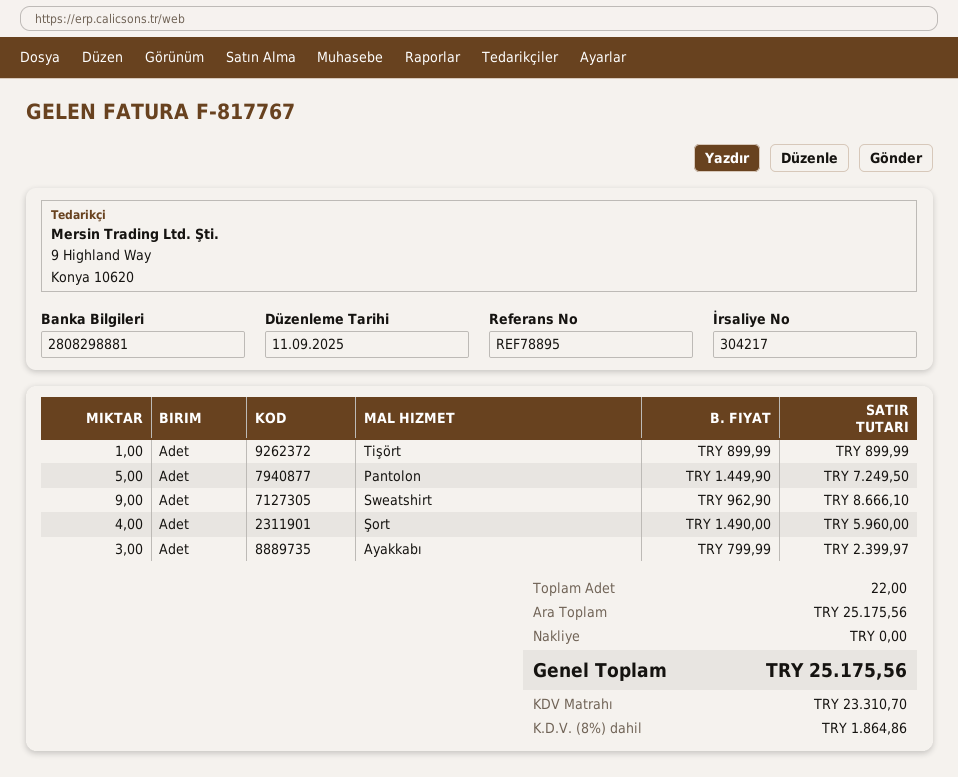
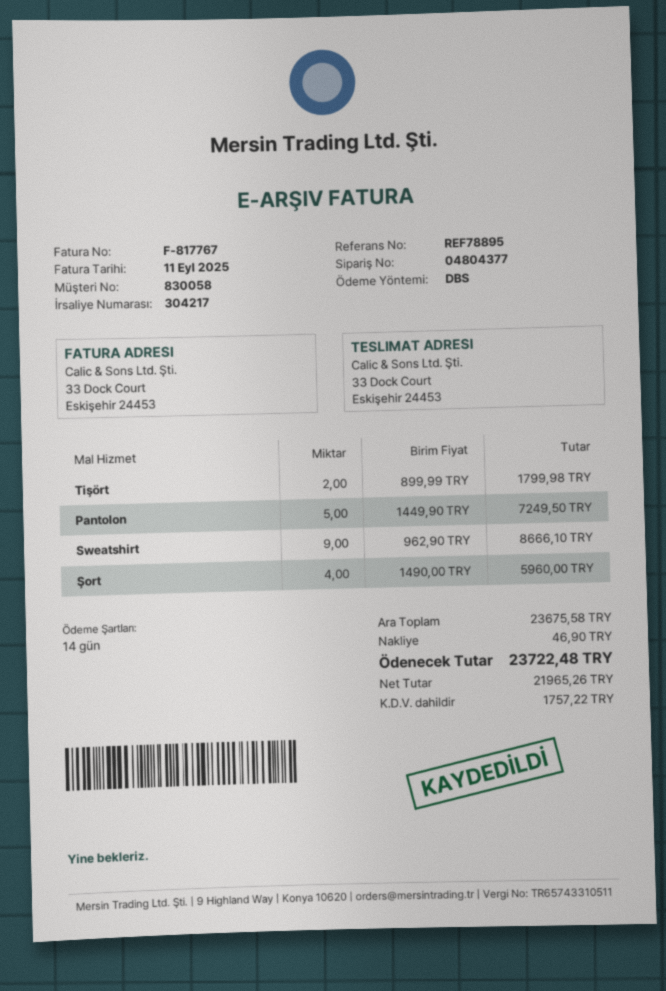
Tişört: 1 x 899.99 = 899.99 -> 2 x 899.99 = 1799.98
Ayakkabı: 3 x 799.99 = 2399.97 -> none
subtotal: 25175.56 -> 23675.58
shipping: 0.00 -> 46.90
net: 23310.70 -> 21965.26
tax: 1864.86 -> 1757.22
total: 25175.56 -> 23722.48

